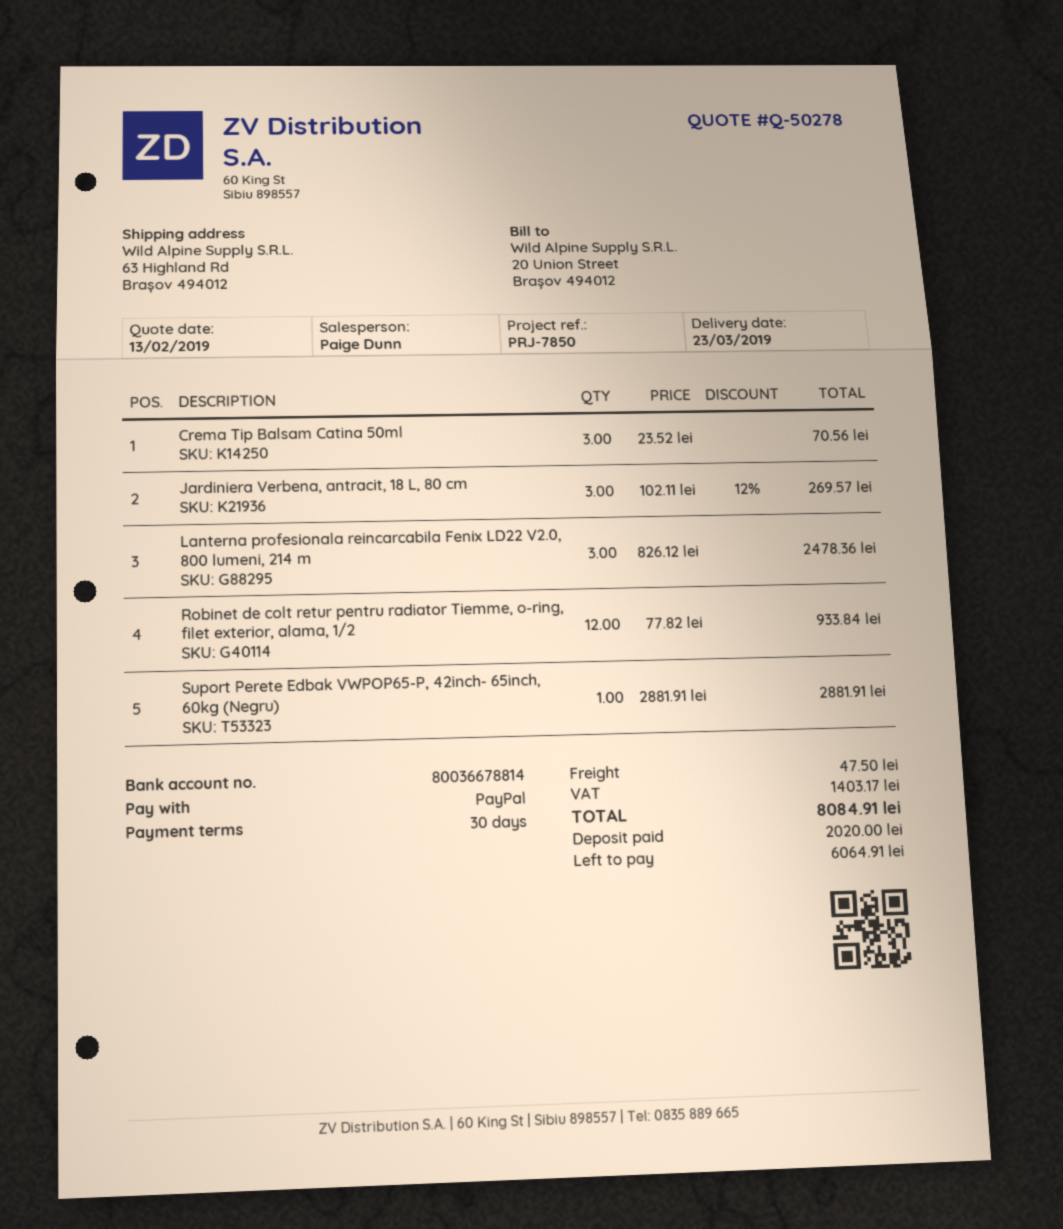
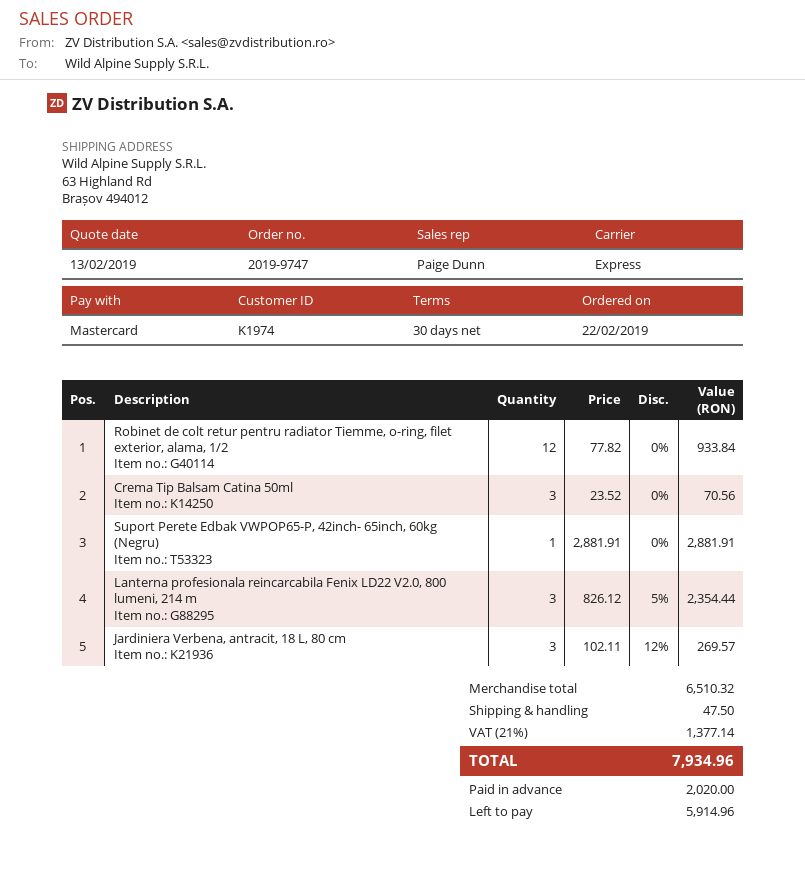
payment method: PayPal -> Mastercard
Lanterna profesionala reincarcabila Fenix LD22 V2.0, 800 lumeni, 214 m: 3 x 826.12 = 2478.36 -> 3 x 826.12 - 5% = 2354.44
tax: 1403.17 -> 1377.14
total: 8084.91 -> 7934.96
balance: 6064.91 -> 5914.96

